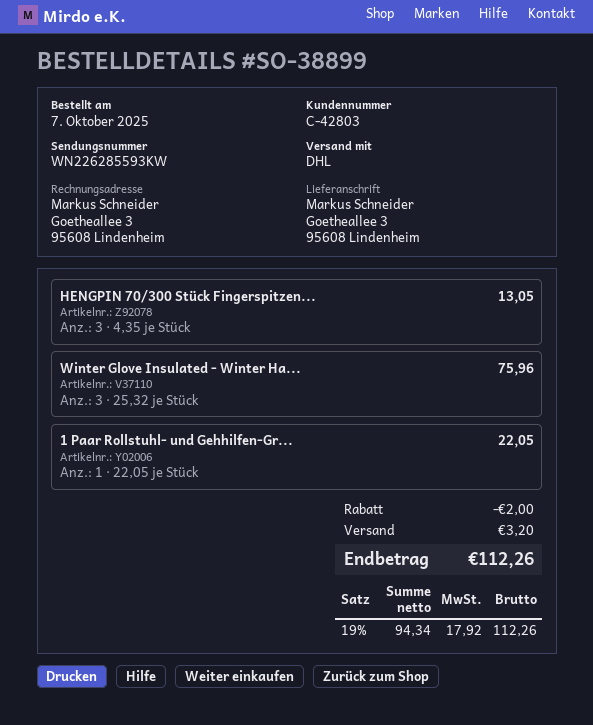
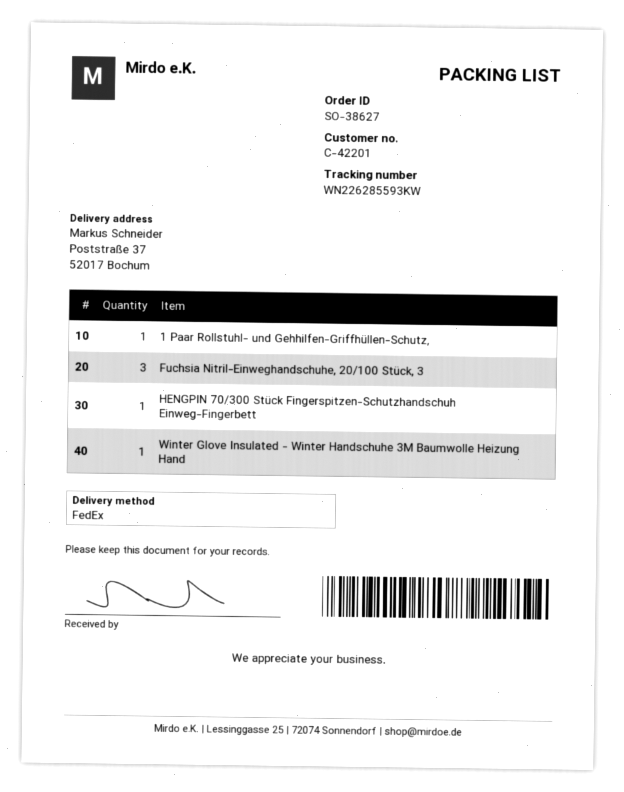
order number: SO-38899 -> SO-38627
customer number: C-42803 -> C-42201
shipping method: DHL -> FedEx
ship to: Goetheallee 3, 95608 Lindenheim -> Poststraße 37, 52017 Bochum
HENGPIN 70/300 Stück Fingerspitzen...: 3 -> 1
Winter Glove Insulated - Winter Ha...: 3 -> 1
Fuchsia Nitril-Einweghandschuhe, 20/100 Stück, 3: none -> 3

